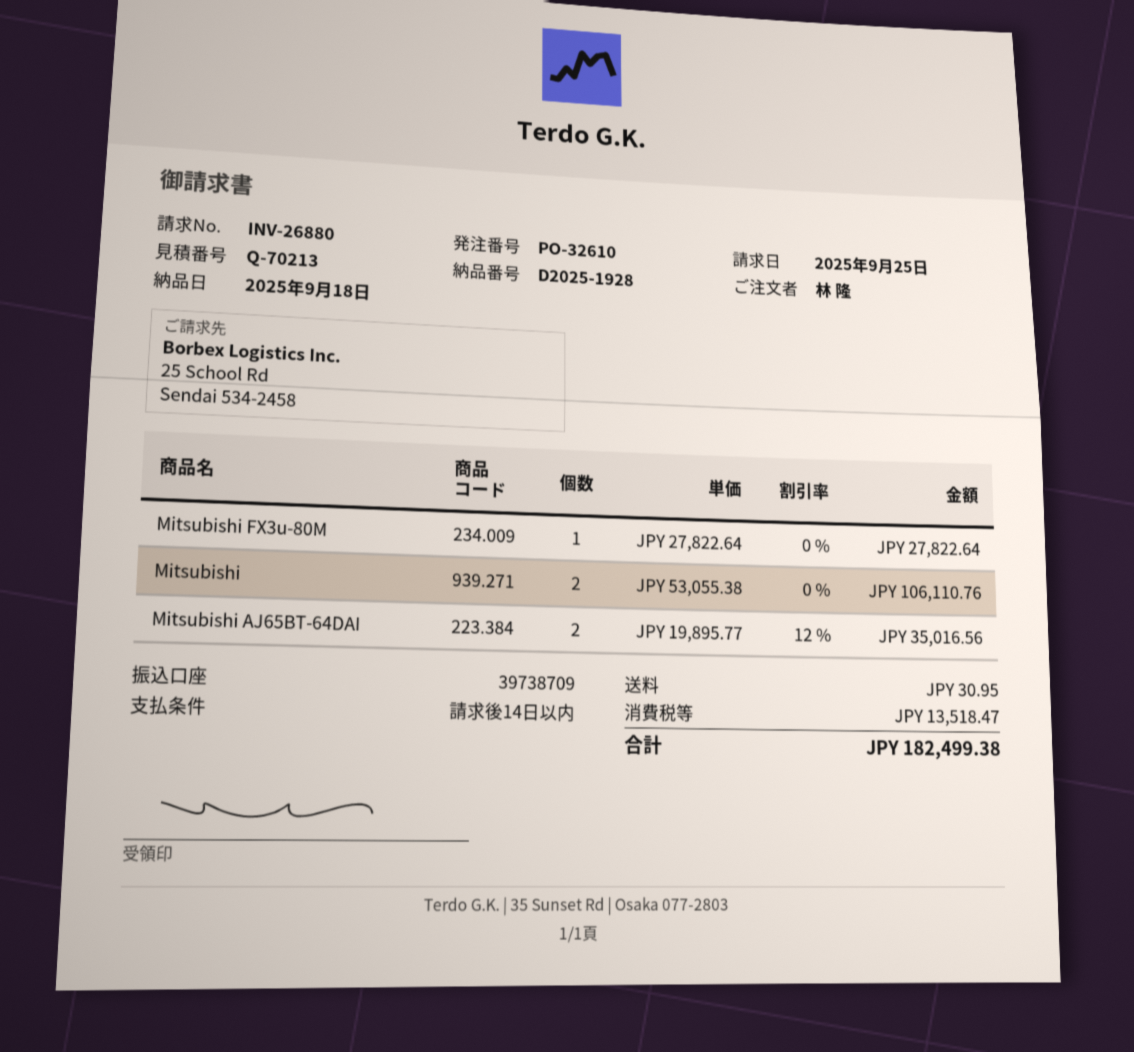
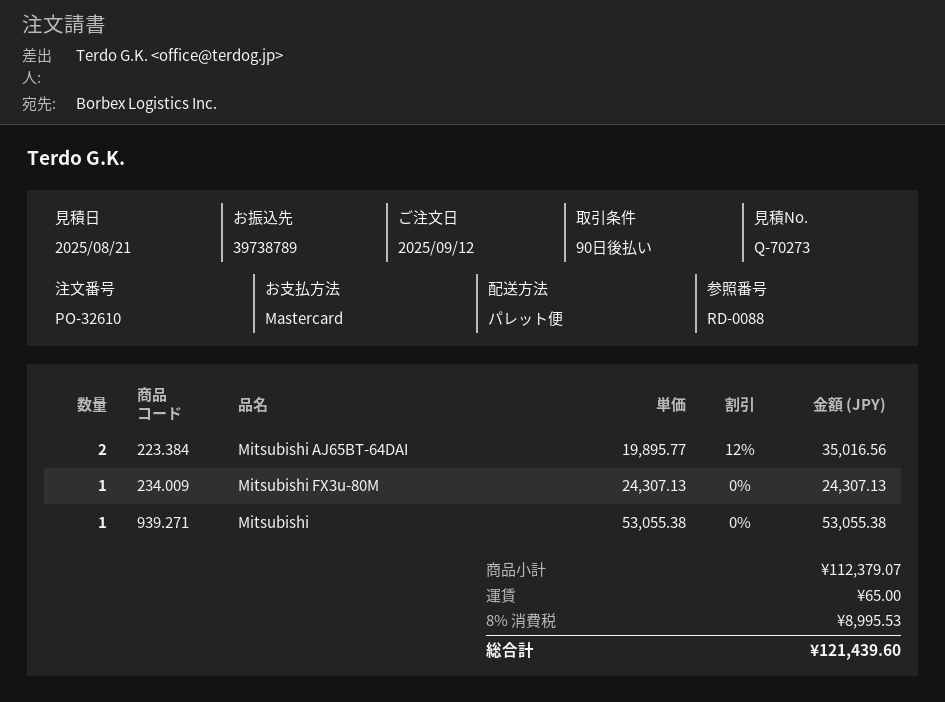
quote number: Q-70213 -> Q-70273
payment terms: 14 days -> 90 days
bank account: 39738709 -> 39738789
Mitsubishi FX3u-80M: 1 x 27822.64 = 27822.64 -> 1 x 24307.13 = 24307.13
Mitsubishi: 2 x 53055.38 = 106110.76 -> 1 x 53055.38 = 53055.38
shipping: 30.95 -> 65.00
tax: 13518.47 -> 8995.53
total: 182499.38 -> 121439.60

